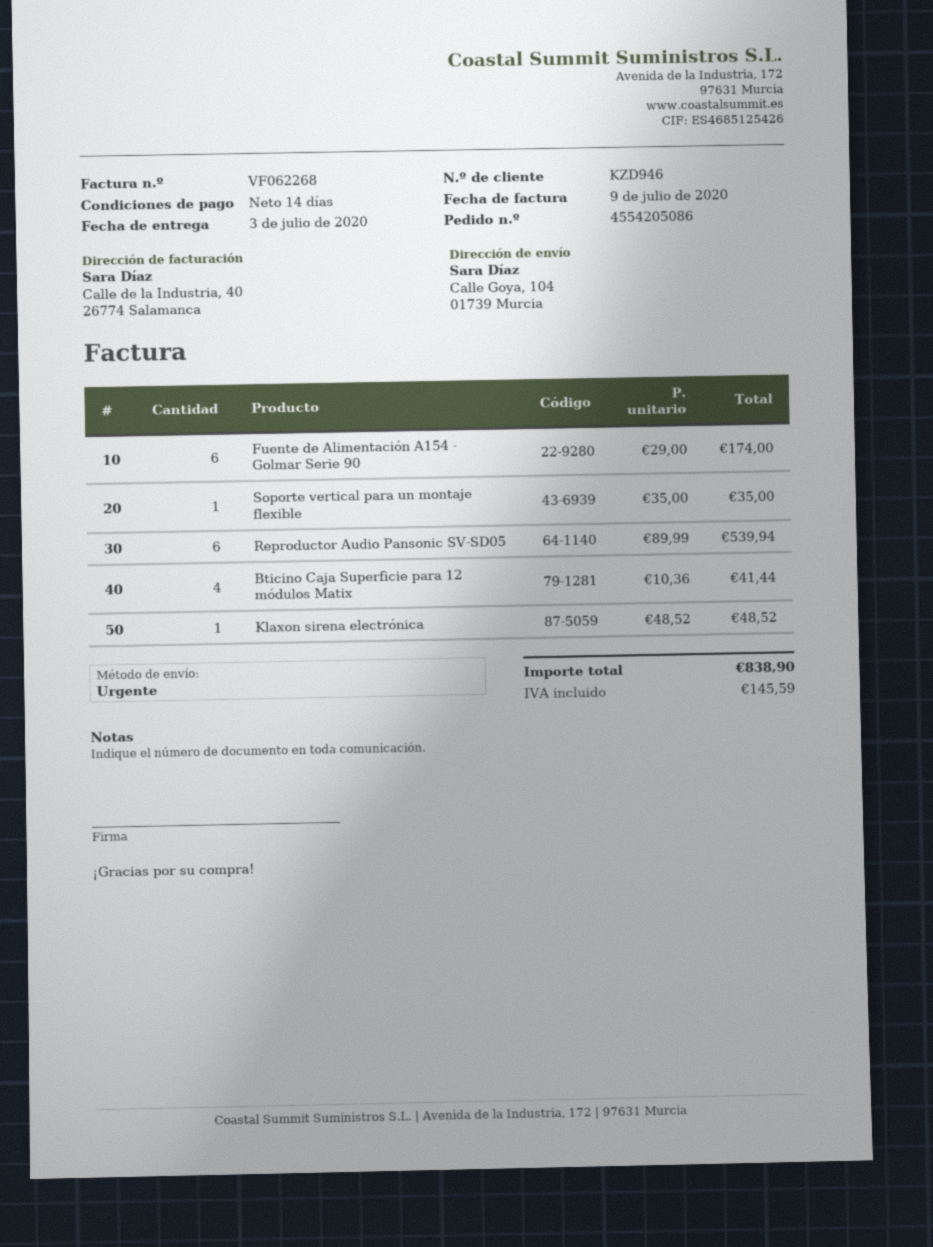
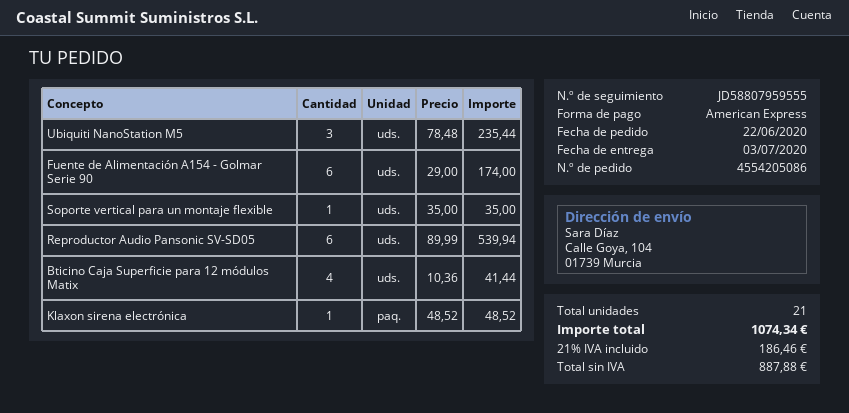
Ubiquiti NanoStation M5: none -> 3 x 78.48 = 235.44
tax: 145.59 -> 186.46
total: 838.90 -> 1074.34

